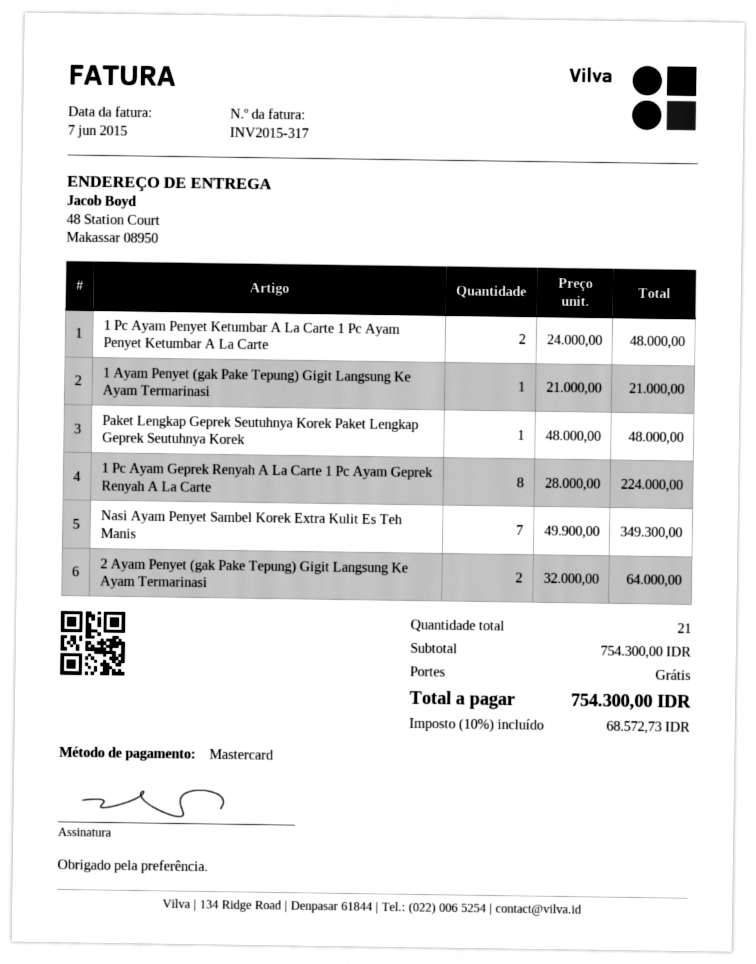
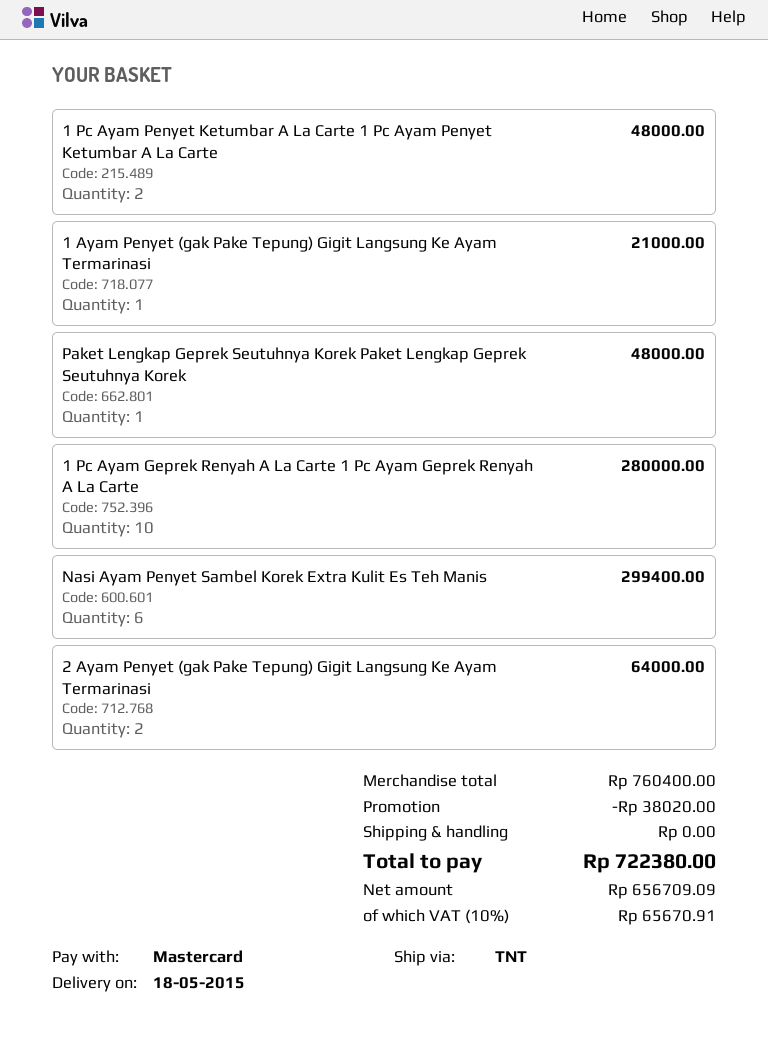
1 Pc Ayam Geprek Renyah A La Carte 1 Pc Ayam Geprek Renyah A La Carte: 8 for 224000.00 -> 10 for 280000.00
Nasi Ayam Penyet Sambel Korek Extra Kulit Es Teh Manis: 7 for 349300.00 -> 6 for 299400.00
subtotal: 754300.00 -> 760400.00
discount: none -> 38020.00
tax: 10% = 68572.73 -> 10% = 65670.91
total: 754300.00 -> 722380.00

